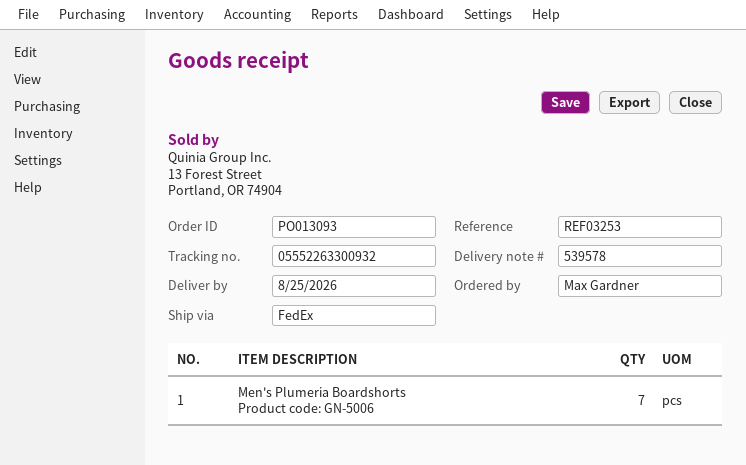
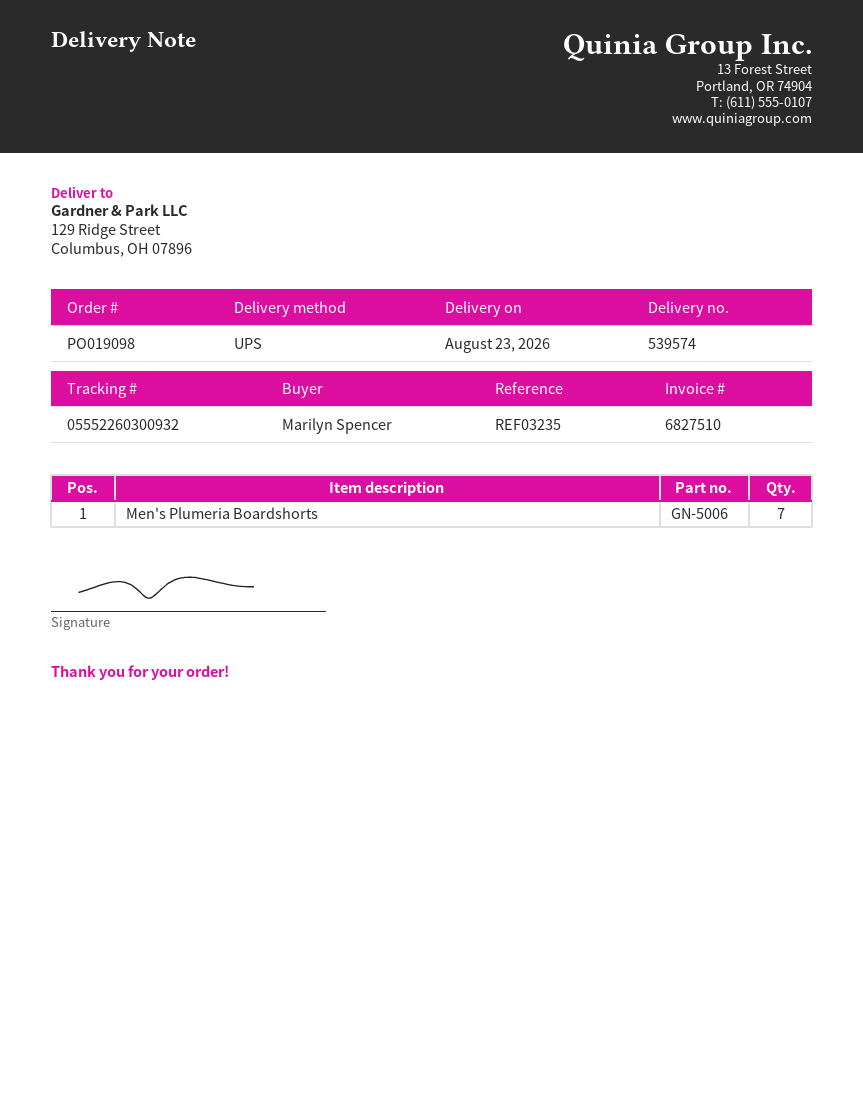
order number: PO013093 -> PO019098
delivery note number: 539578 -> 539574
delivery date: 2026-08-25 -> 2026-08-23
reference: REF03253 -> REF03235
ordered by: Max Gardner -> Marilyn Spencer
shipping method: FedEx -> UPS
tracking number: 05552263300932 -> 05552260300932

